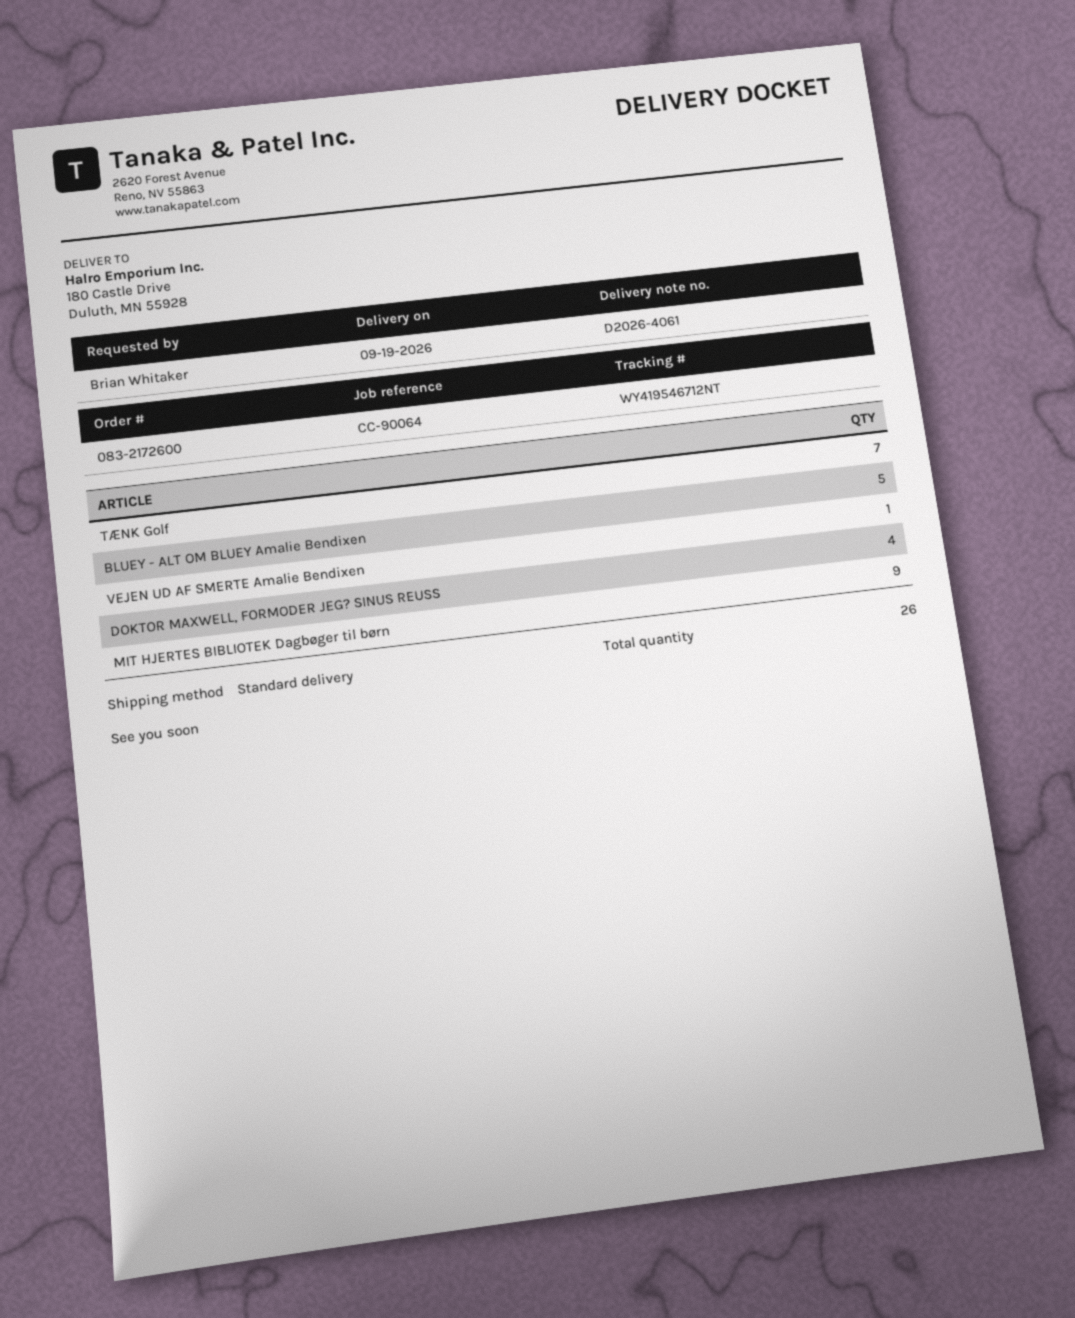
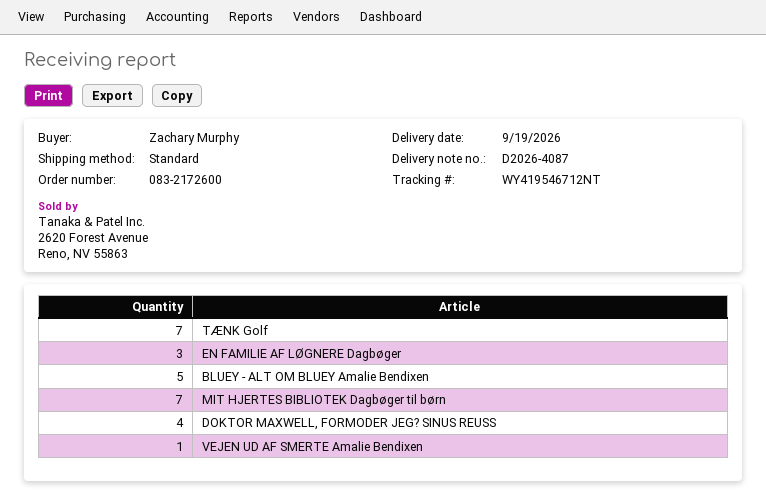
delivery note number: D2026-4061 -> D2026-4087
ordered by: Brian Whitaker -> Zachary Murphy
MIT HJERTES BIBLIOTEK Dagbøger til børn: 9 -> 7
EN FAMILIE AF LØGNERE Dagbøger: none -> 3

